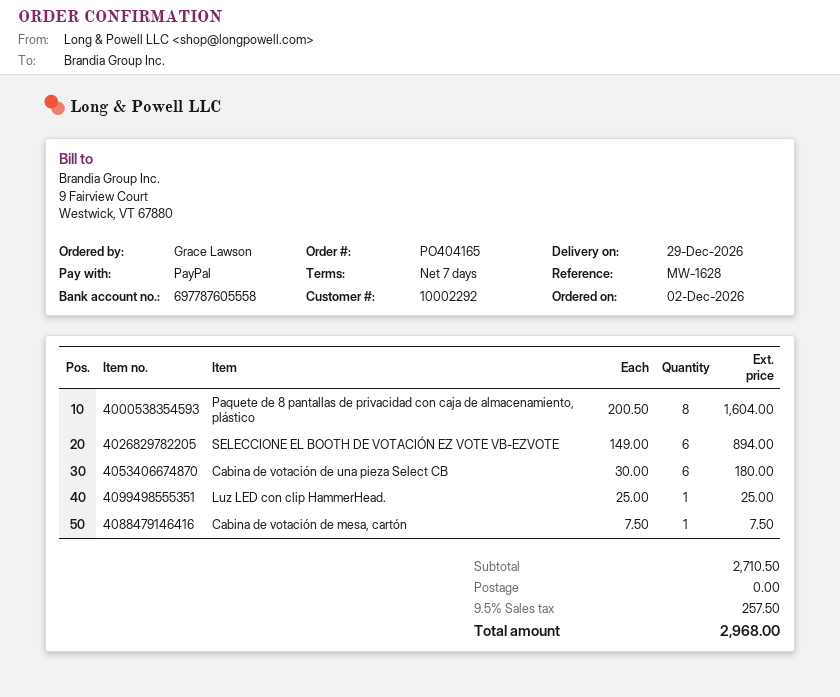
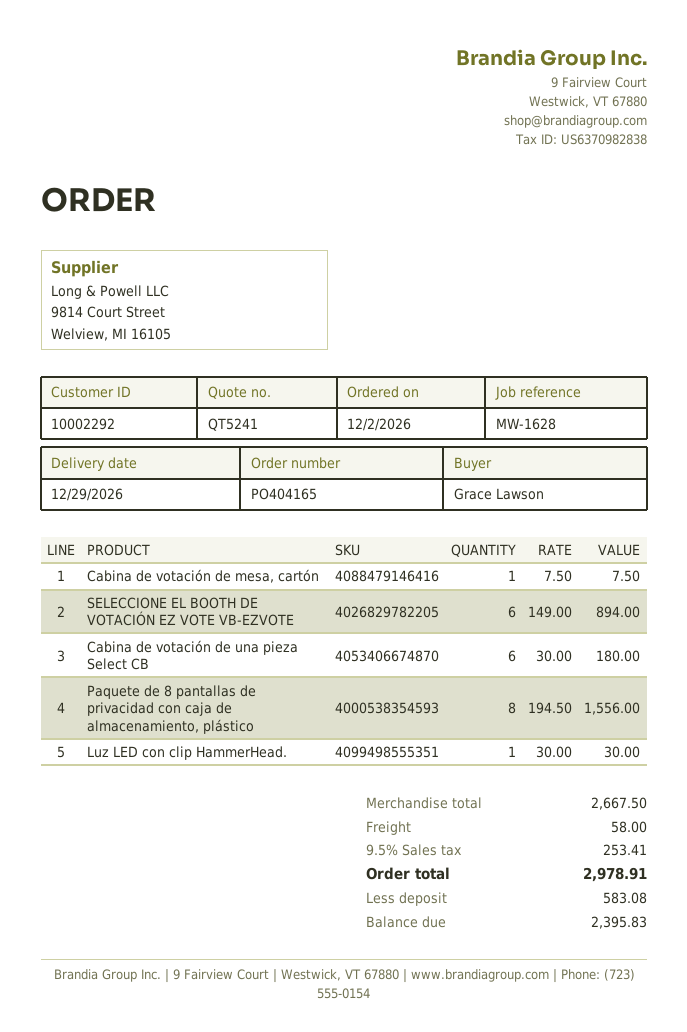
Paquete de 8 pantallas de privacidad con caja de almacenamiento, plástico: 8 x 200.50 = 1604.00 -> 8 x 194.50 = 1556.00
Luz LED con clip HammerHead.: 1 x 25.00 = 25.00 -> 1 x 30.00 = 30.00
subtotal: 2710.50 -> 2667.50
shipping: 0.00 -> 58.00
tax: 9.5% = 257.50 -> 9.5% = 253.41
total: 2968.00 -> 2978.91

